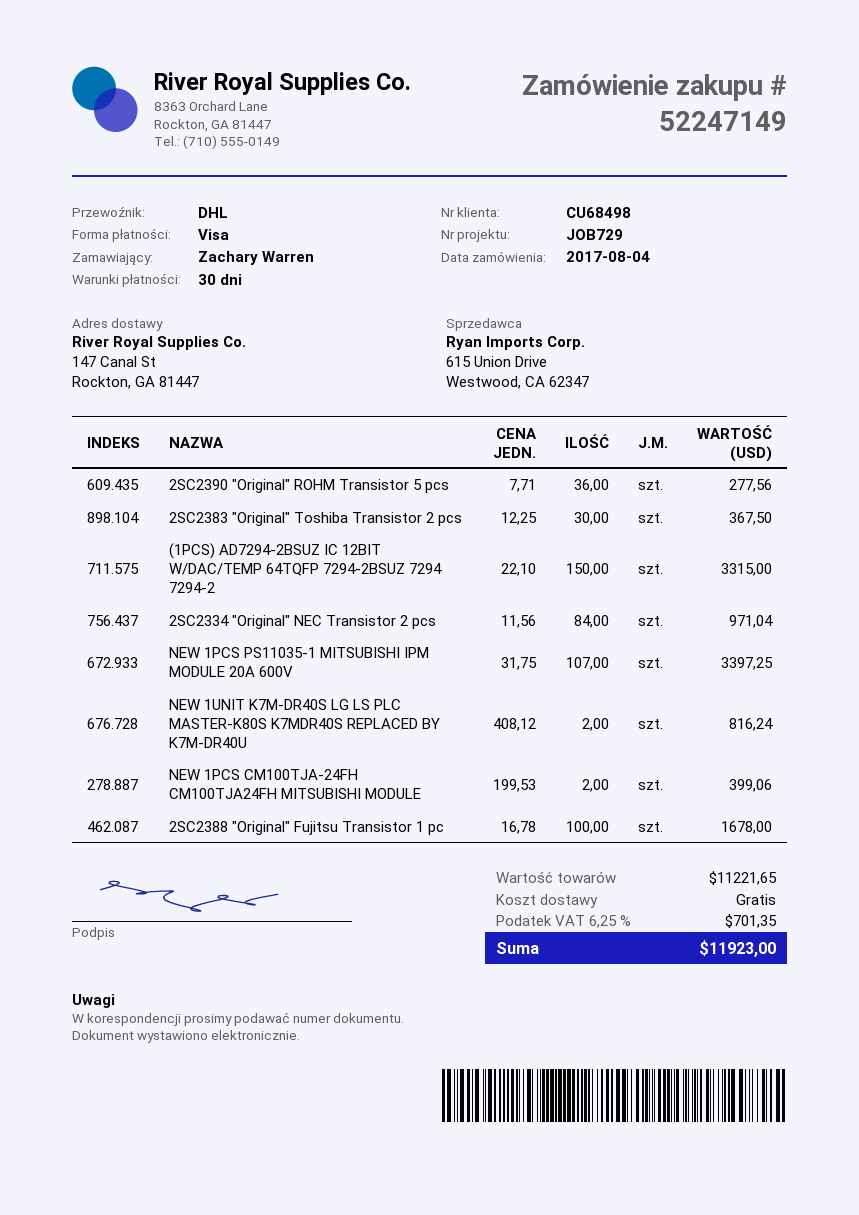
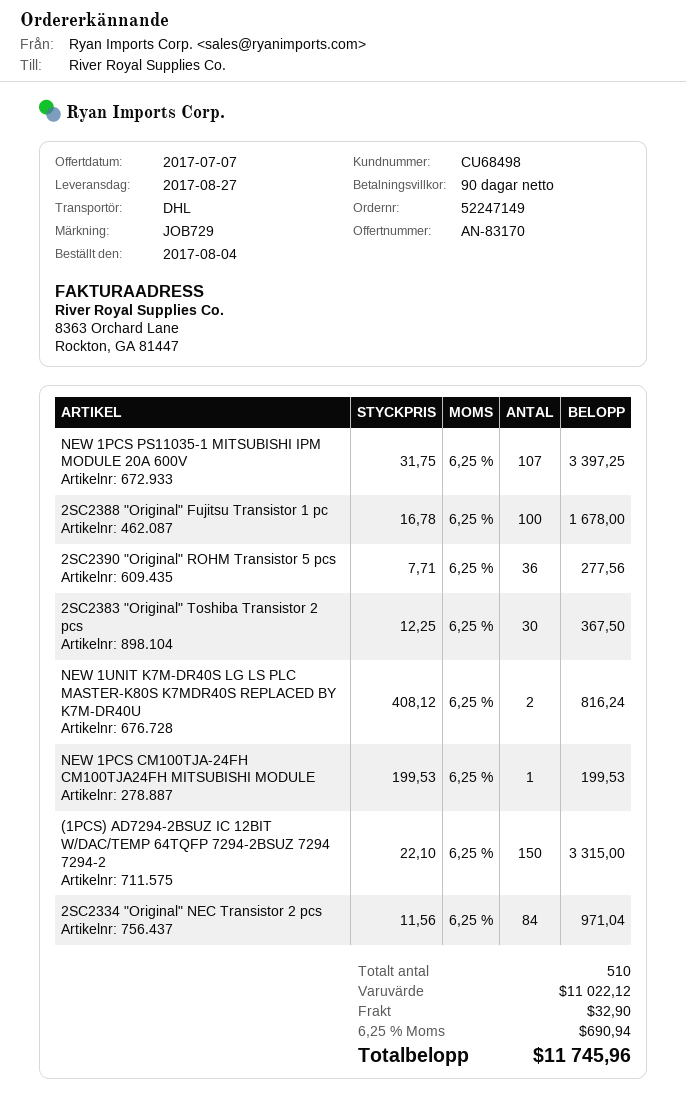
payment terms: 30 days -> 90 days
NEW 1PCS CM100TJA-24FH CM100TJA24FH MITSUBISHI MODULE: 2 x 199.53 = 399.06 -> 1 x 199.53 = 199.53
subtotal: 11221.65 -> 11022.12
shipping: 0.00 -> 32.90
tax: 6.25% = 701.35 -> 6.25% = 690.94
total: 11923.00 -> 11745.96

